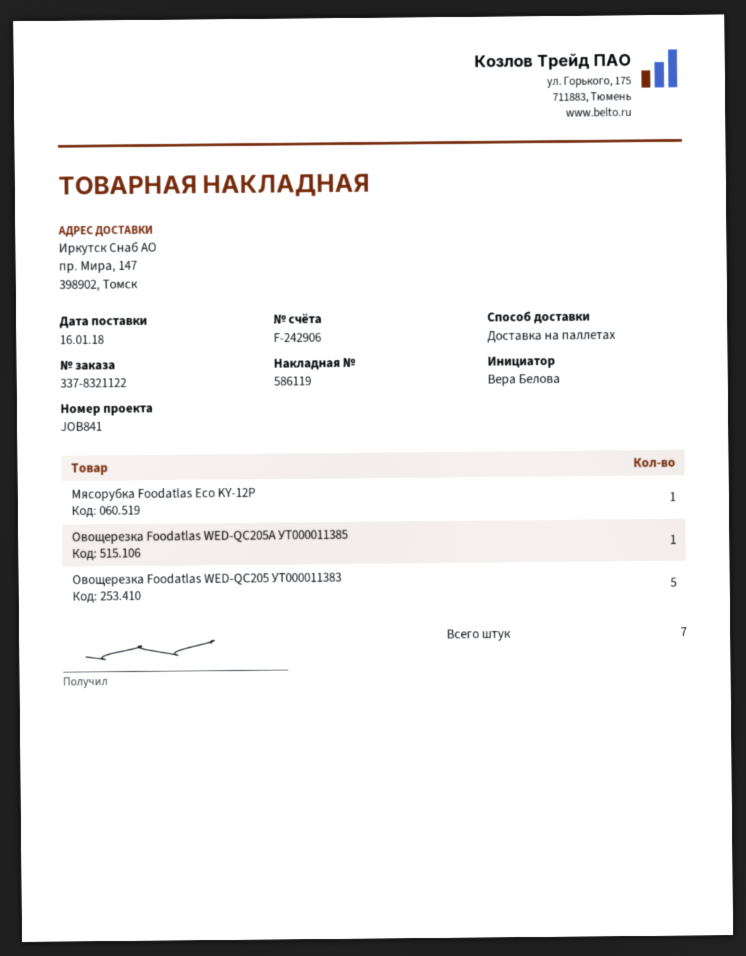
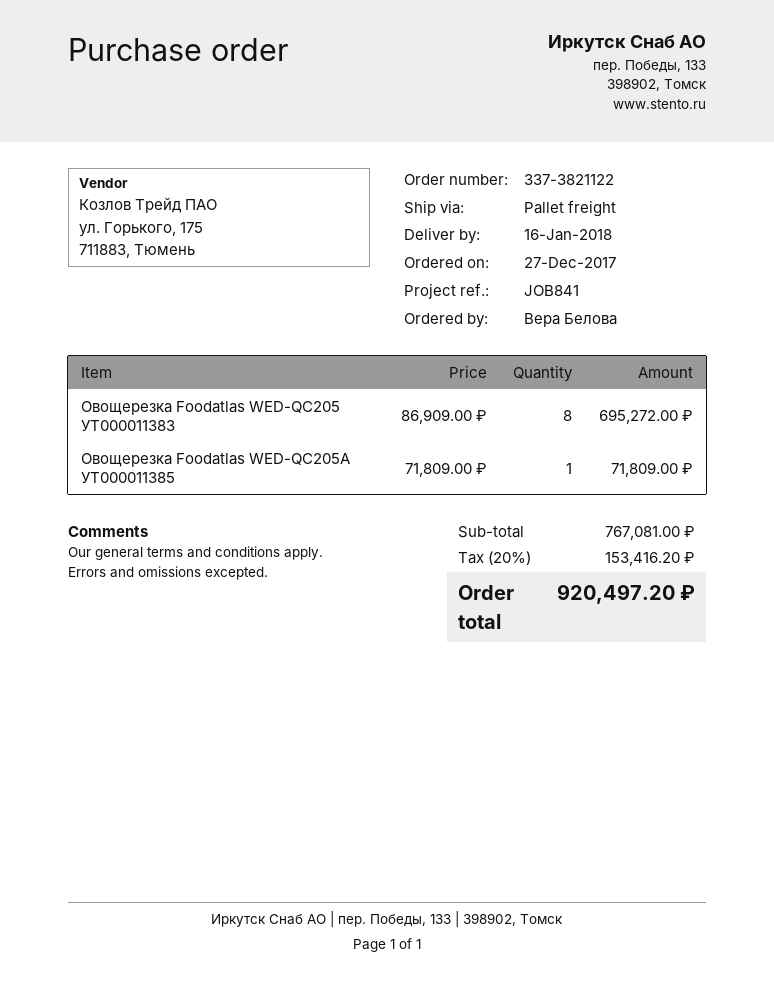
order number: 337-8321122 -> 337-3821122
Мясорубка Foodatlas Eco KY-12P: 1 -> none
Овощерезка Foodatlas WED-QC205 УТ000011383: 5 -> 8

